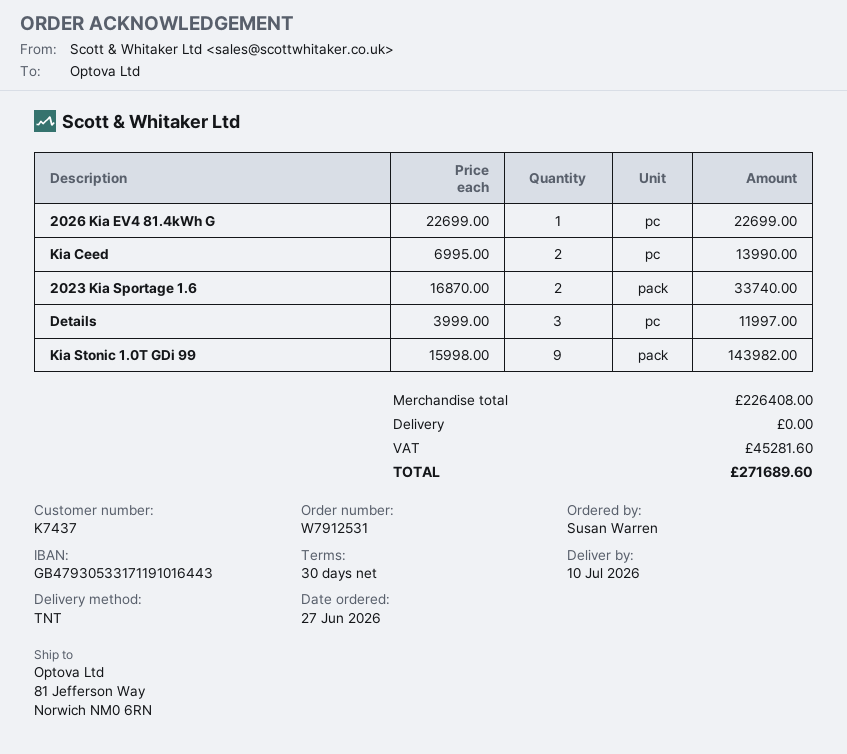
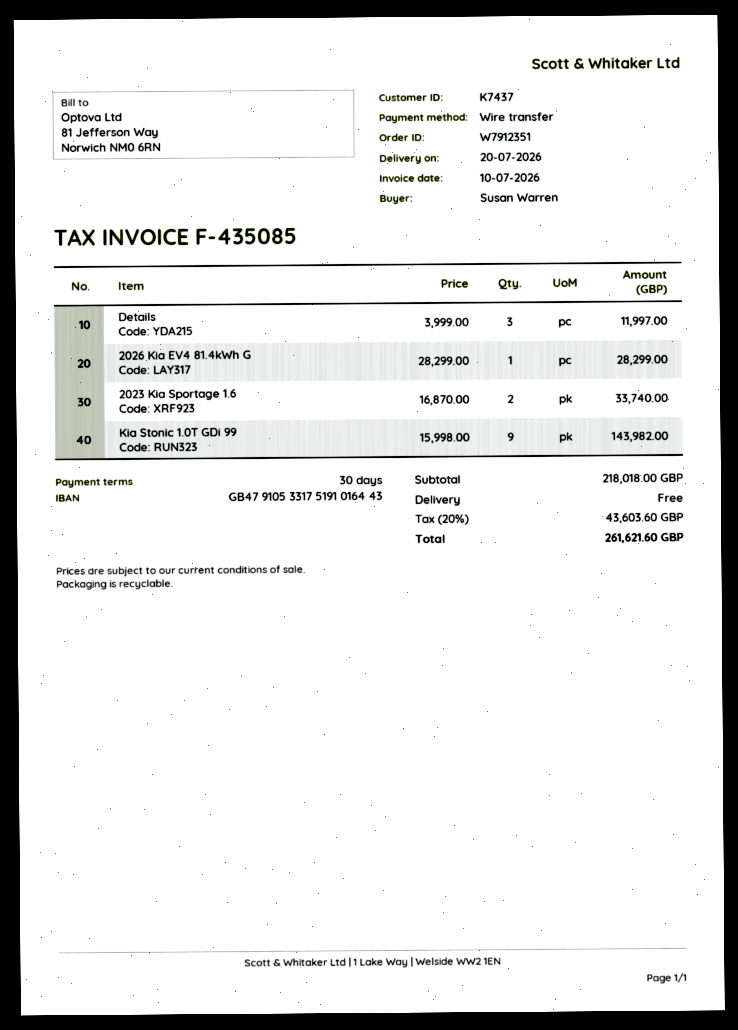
order number: W7912531 -> W7912351
delivery date: 2026-07-10 -> 2026-07-20
bank account: GB47930533171191016443 -> GB47910533175191016443
2026 Kia EV4 81.4kWh G: 1 x 22699.00 = 22699.00 -> 1 x 28299.00 = 28299.00
Kia Ceed: 2 x 6995.00 = 13990.00 -> none
subtotal: 226408.00 -> 218018.00
tax: 45281.60 -> 43603.60
total: 271689.60 -> 261621.60

